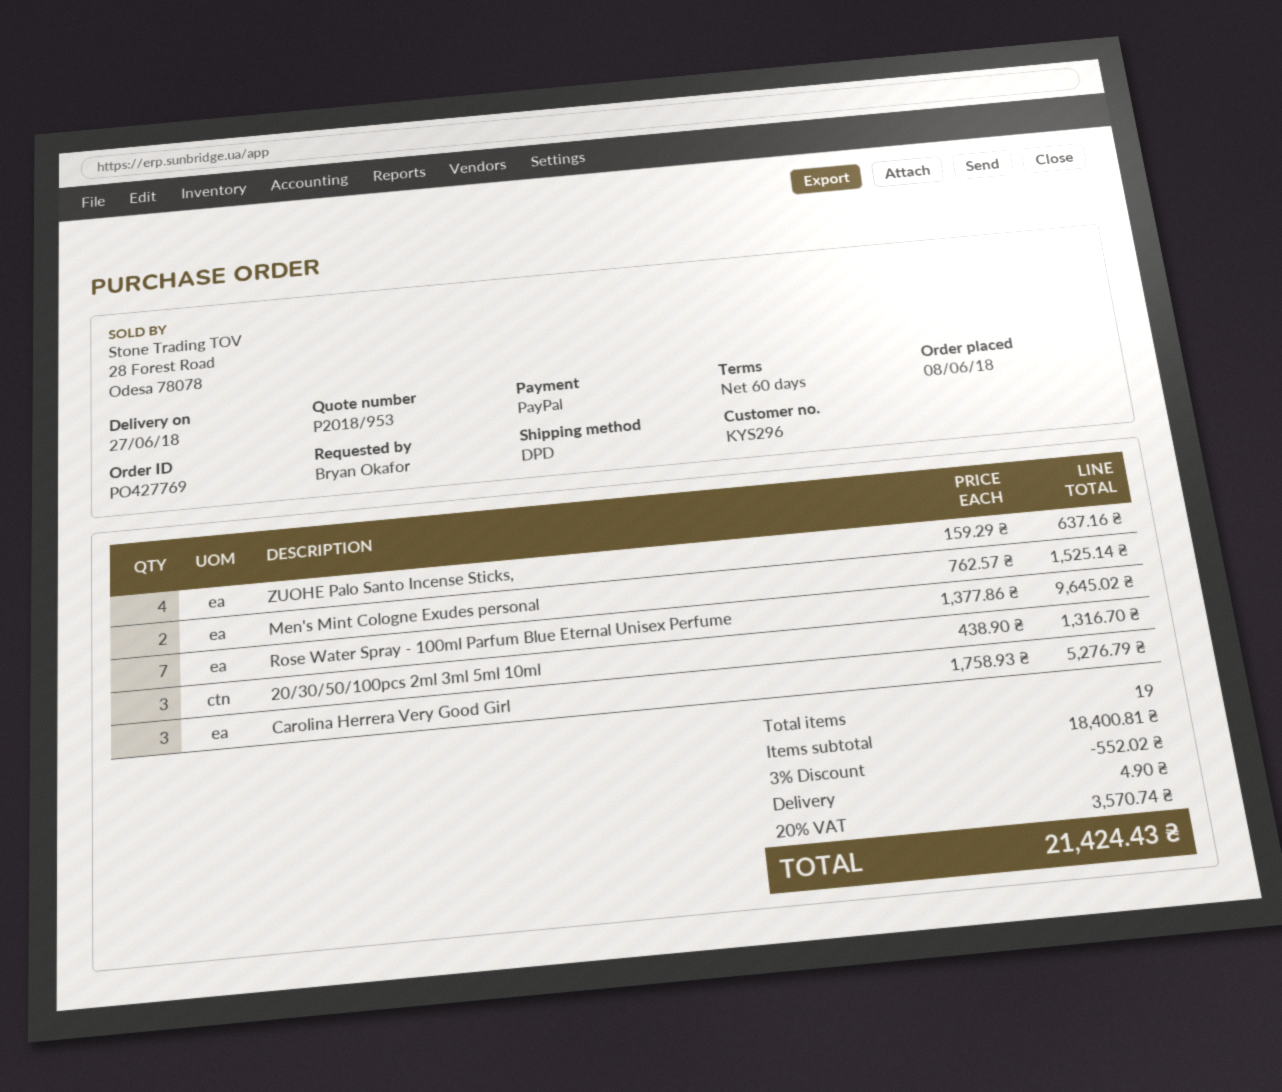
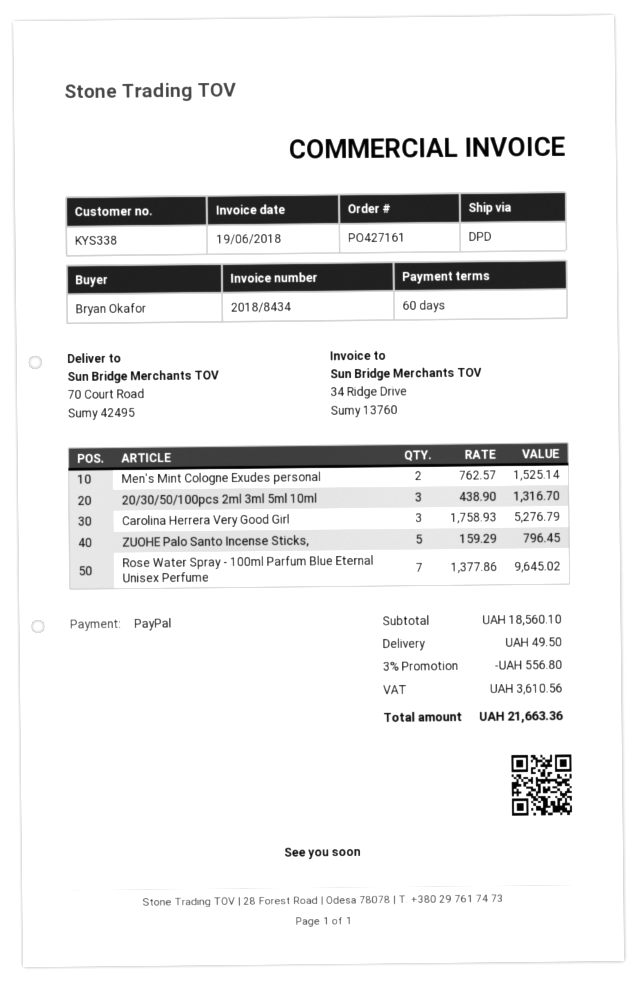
order number: PO427769 -> PO427161
customer number: KYS296 -> KYS338
ZUOHE Palo Santo Incense Sticks,: 4 x 159.29 = 637.16 -> 5 x 159.29 = 796.45
subtotal: 18400.81 -> 18560.10
discount: 3% = 552.02 -> 3% = 556.80
shipping: 4.90 -> 49.50
tax: 3570.74 -> 3610.56
total: 21424.43 -> 21663.36

